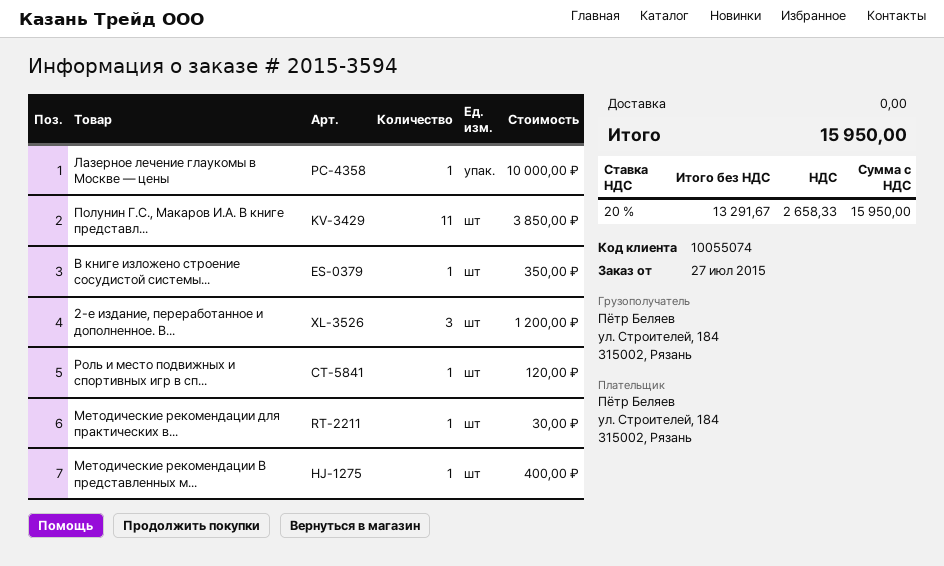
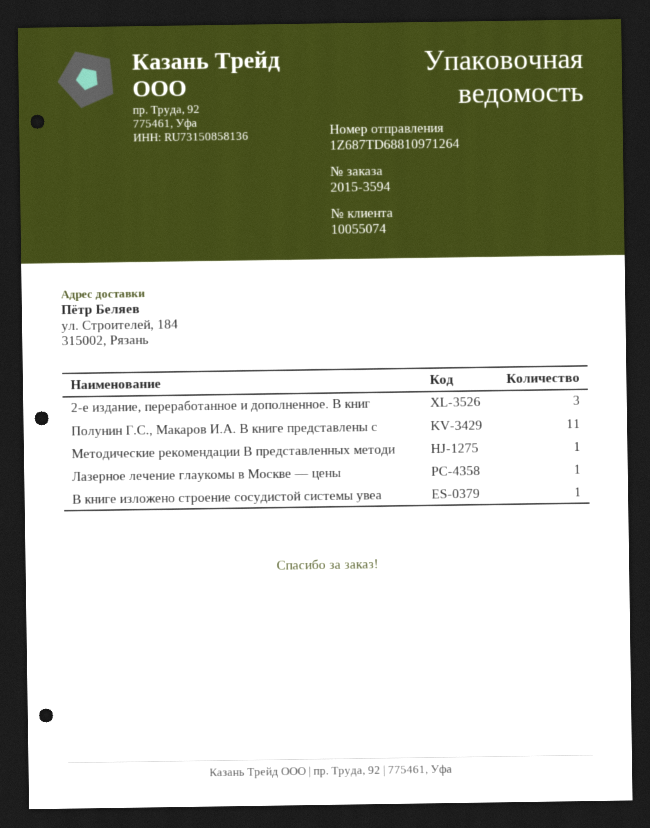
Роль и место подвижных и спортивных игр в сп...: 1 -> none
Методические рекомендации для практических в...: 1 -> none

